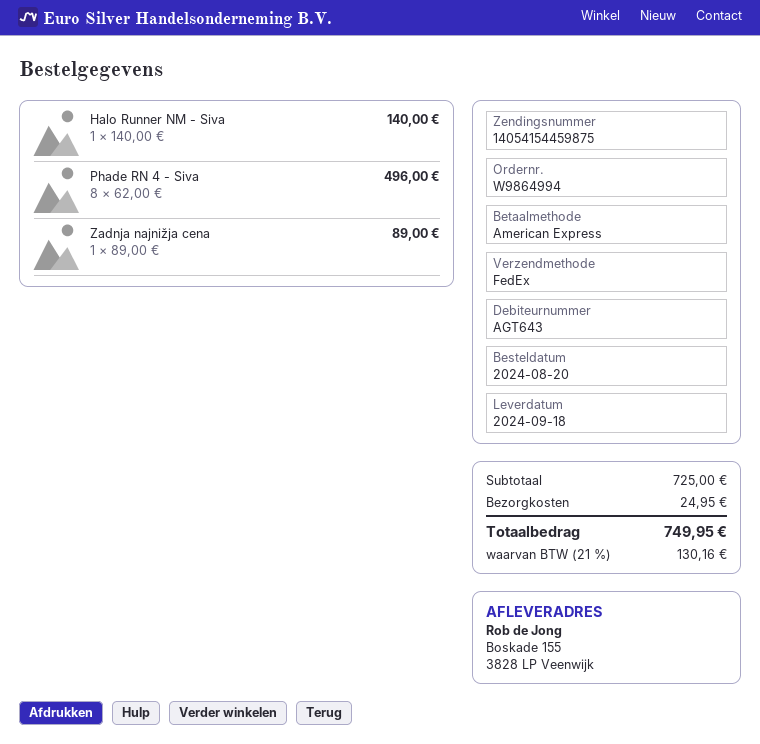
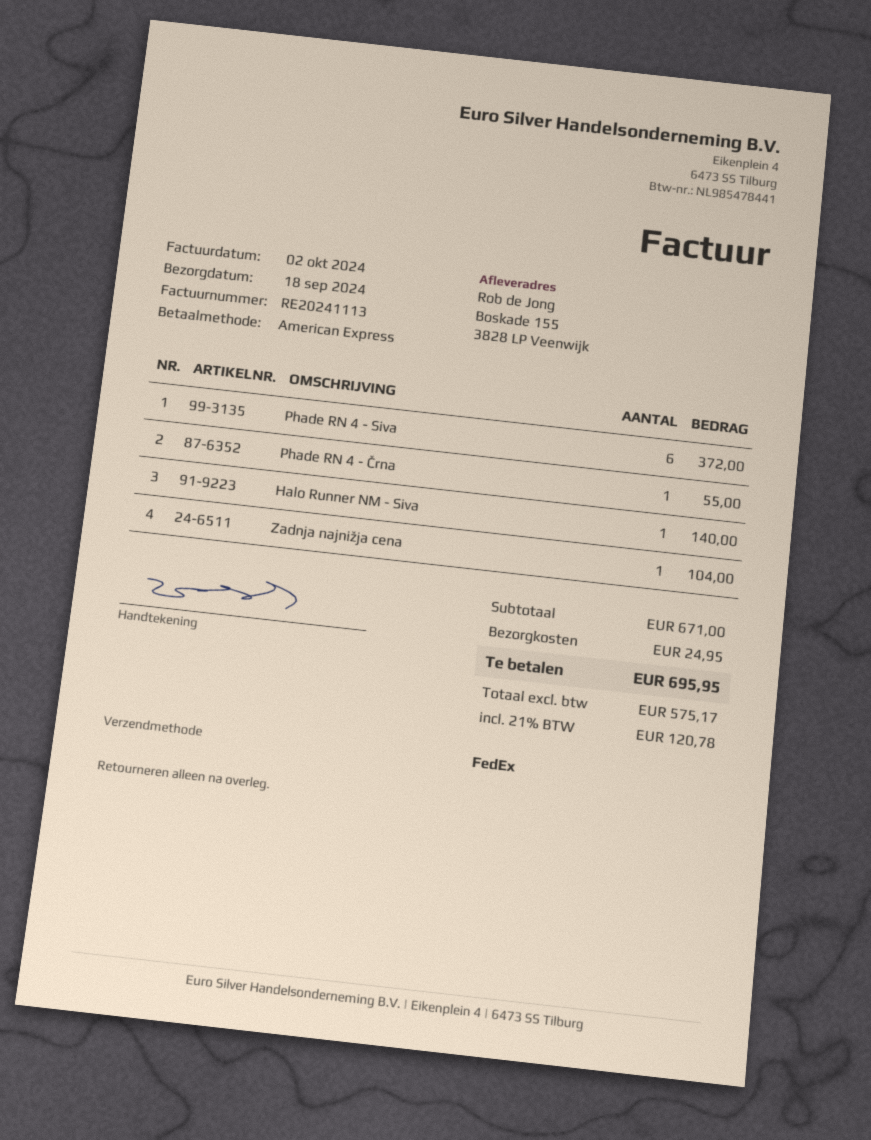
Phade RN 4 - Siva: 8 for 496.00 -> 6 for 372.00
Zadnja najnižja cena: 1 for 89.00 -> 1 for 104.00
Phade RN 4 - Črna: none -> 1 for 55.00
subtotal: 725.00 -> 671.00
tax: 21% = 130.16 -> 21% = 120.78
total: 749.95 -> 695.95

